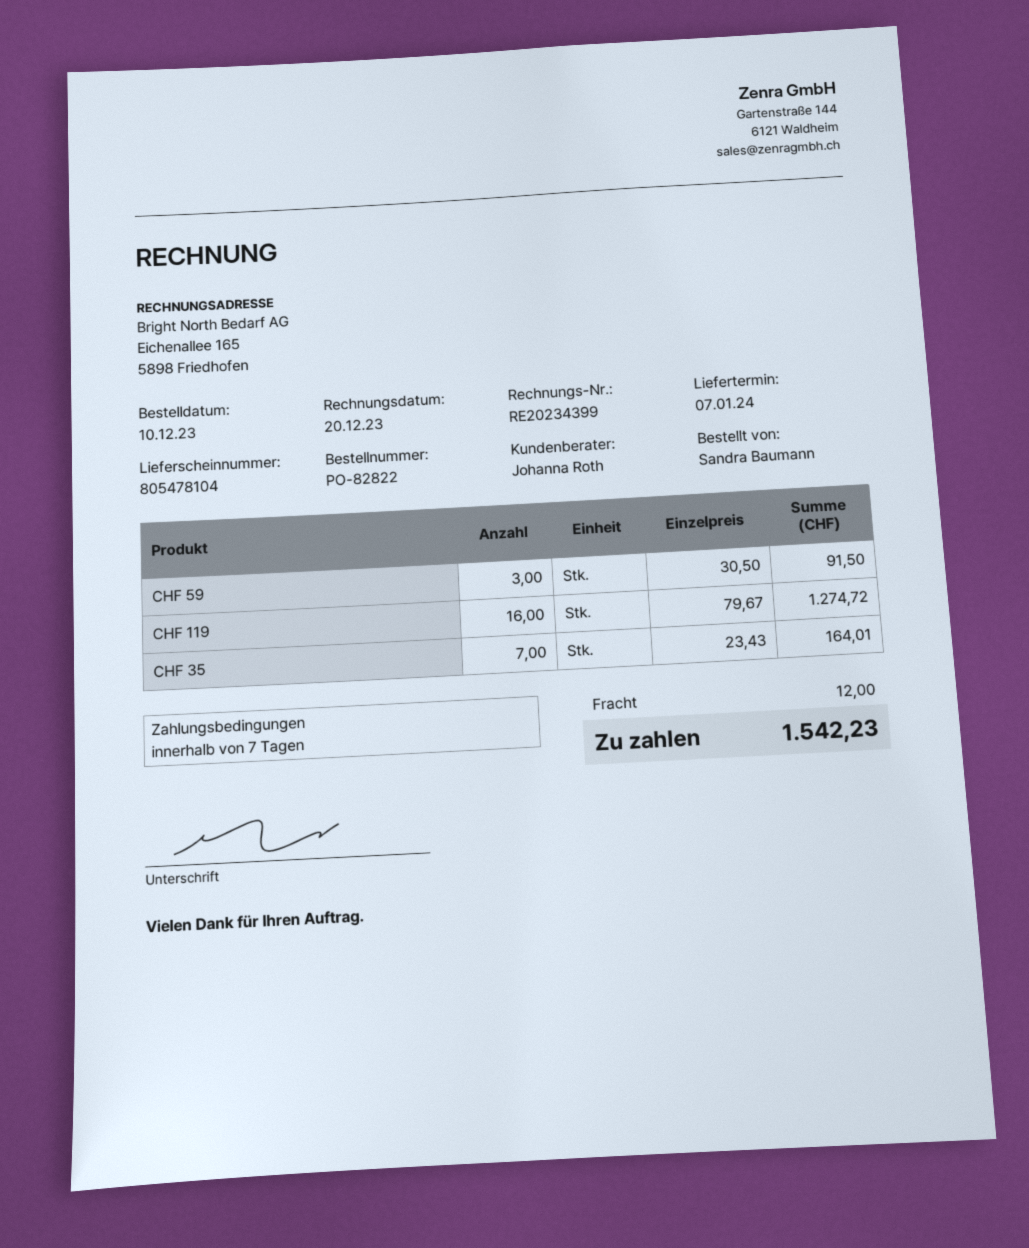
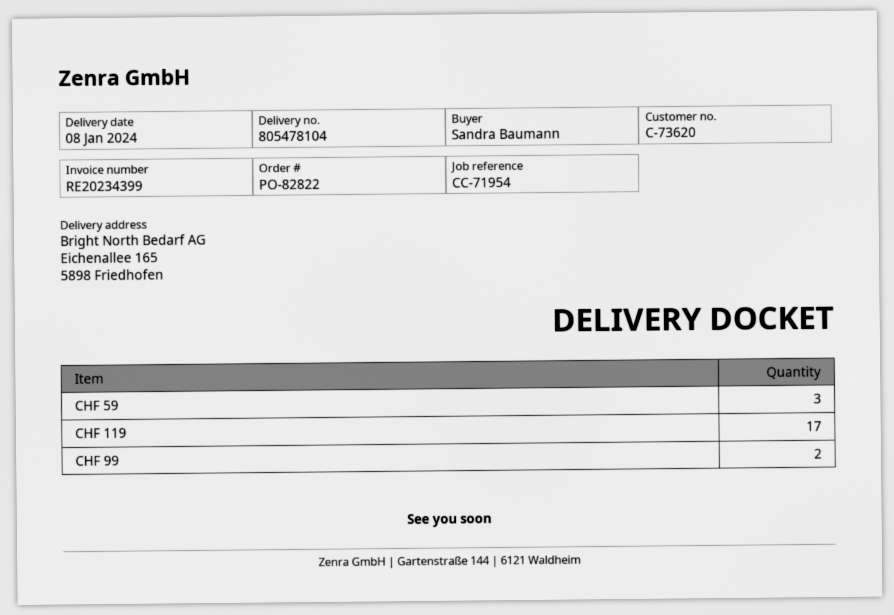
delivery date: 2024-01-07 -> 2024-01-08
CHF 119: 16 -> 17
CHF 35: 7 -> none
CHF 99: none -> 2

